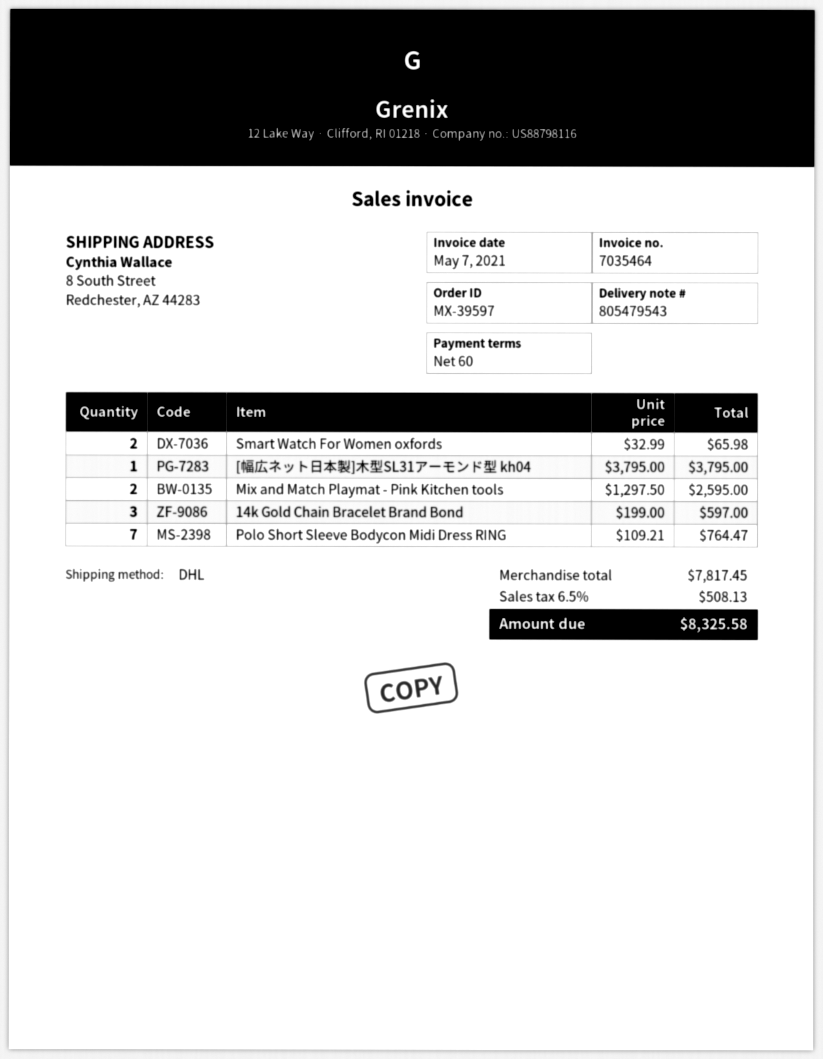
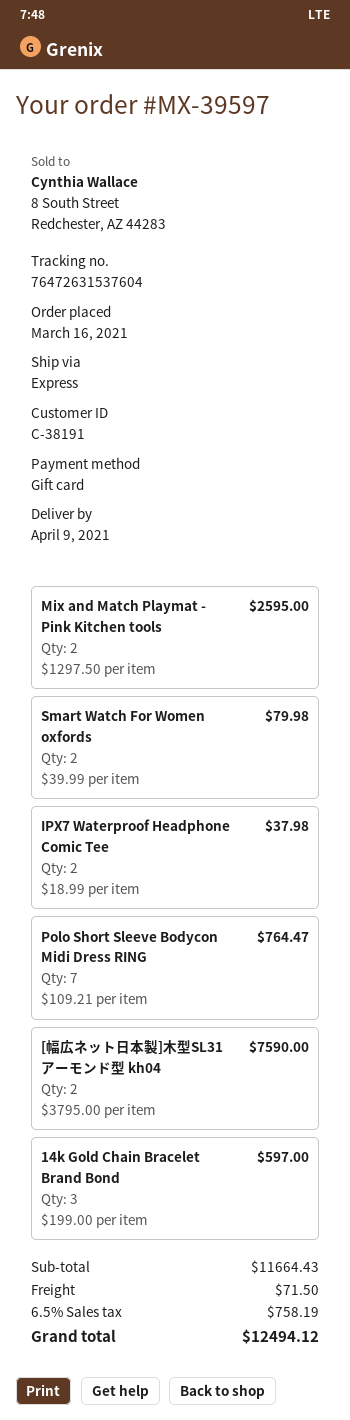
shipping method: DHL -> express
Smart Watch For Women oxfords: 2 x 32.99 = 65.98 -> 2 x 39.99 = 79.98
[幅広ネット日本製]木型SL31アーモンド型 kh04: 1 x 3795.00 = 3795.00 -> 2 x 3795.00 = 7590.00
IPX7 Waterproof Headphone Comic Tee: none -> 2 x 18.99 = 37.98
subtotal: 7817.45 -> 11664.43
shipping: none -> 71.50
tax: 6.5% = 508.13 -> 6.5% = 758.19
total: 8325.58 -> 12494.12

